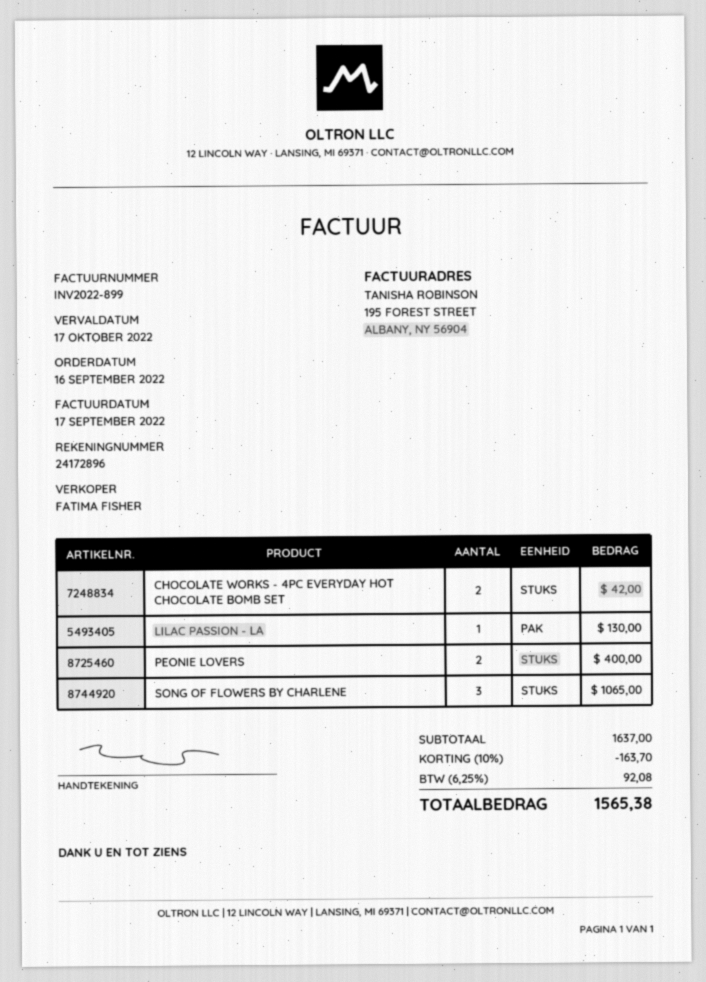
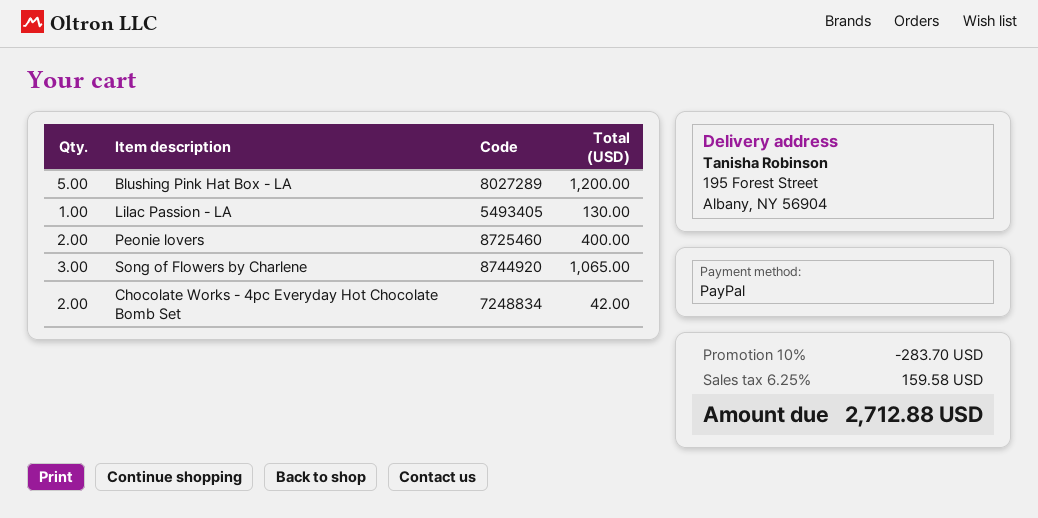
Blushing Pink Hat Box - LA: none -> 5 for 1200.00
discount: 10% = 163.70 -> 10% = 283.70
tax: 6.25% = 92.08 -> 6.25% = 159.58
total: 1565.38 -> 2712.88

